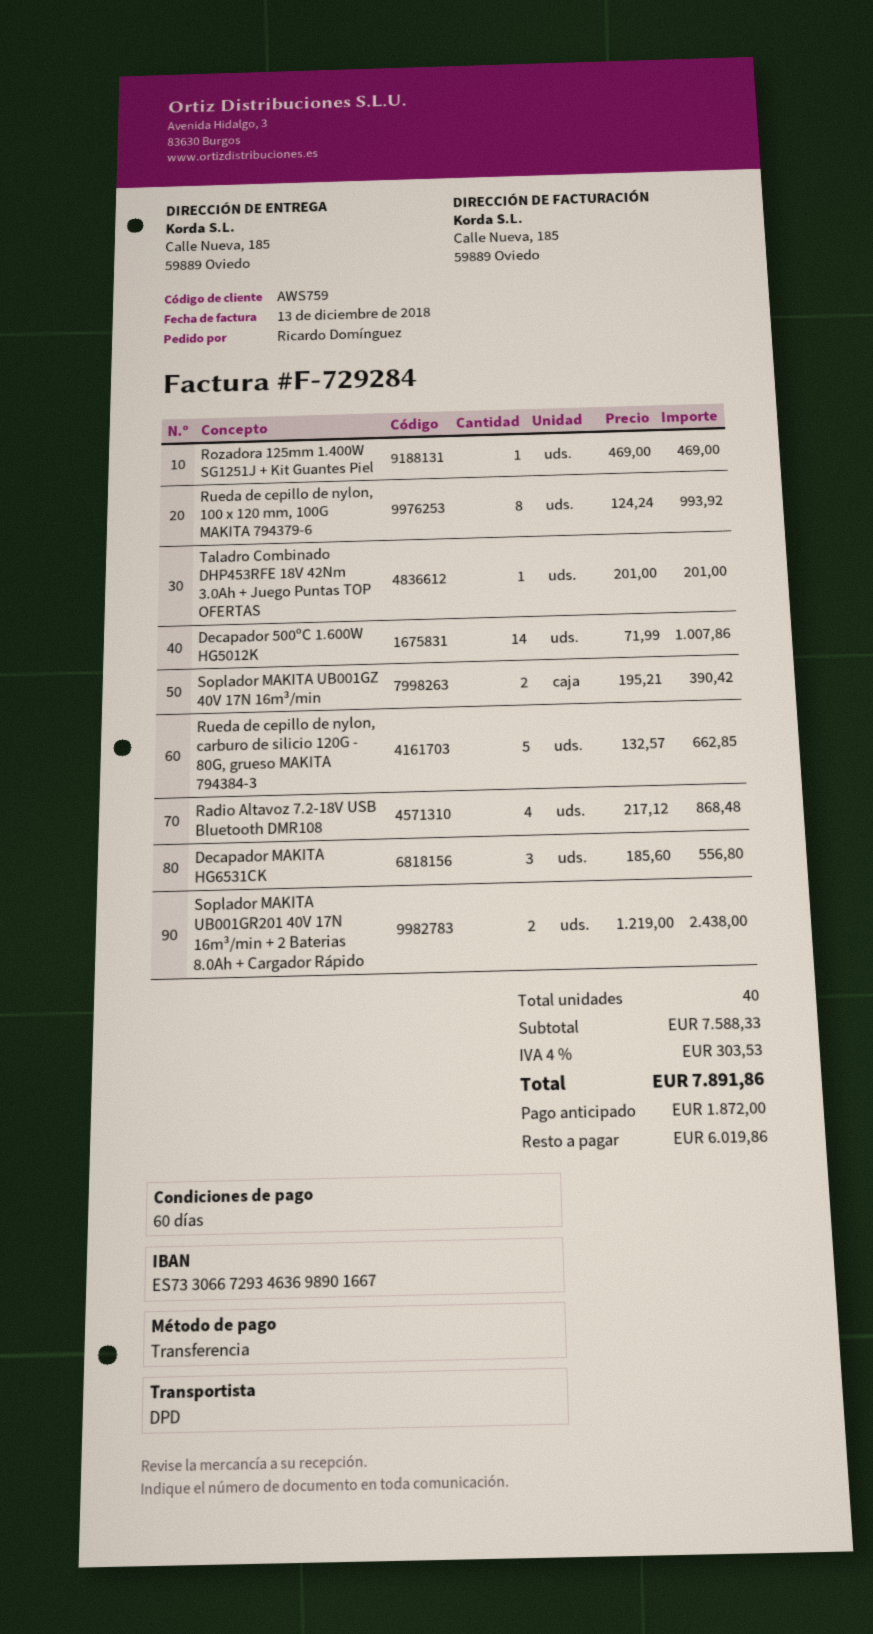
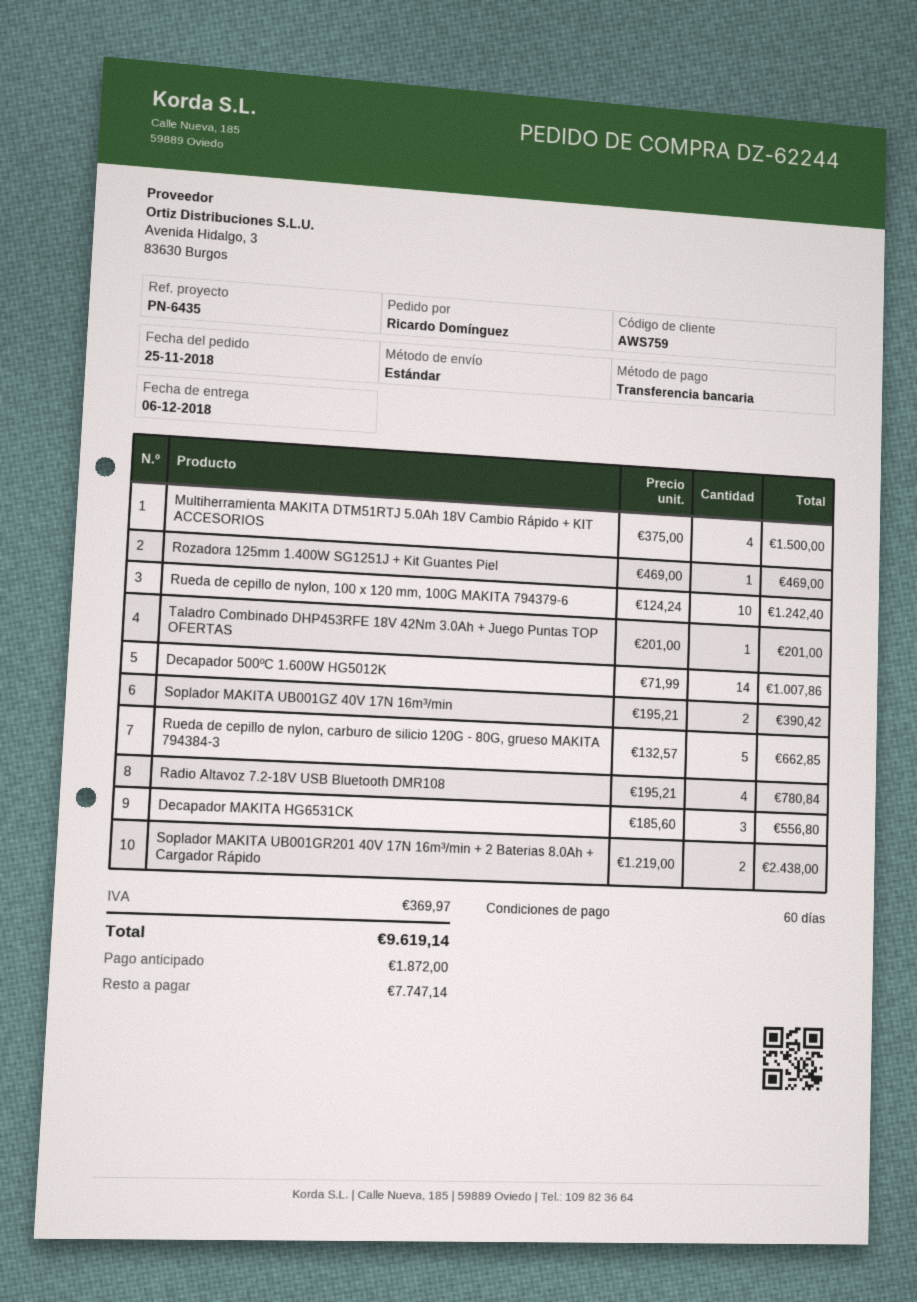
shipping method: DPD -> standard
Rueda de cepillo de nylon, 100 x 120 mm, 100G MAKITA 794379-6: 8 x 124.24 = 993.92 -> 10 x 124.24 = 1242.40
Radio Altavoz 7.2-18V USB Bluetooth DMR108: 4 x 217.12 = 868.48 -> 4 x 195.21 = 780.84
Multiherramienta MAKITA DTM51RTJ 5.0Ah 18V Cambio Rápido + KIT ACCESORIOS: none -> 4 x 375.00 = 1500.00
tax: 303.53 -> 369.97
total: 7891.86 -> 9619.14
balance: 6019.86 -> 7747.14

